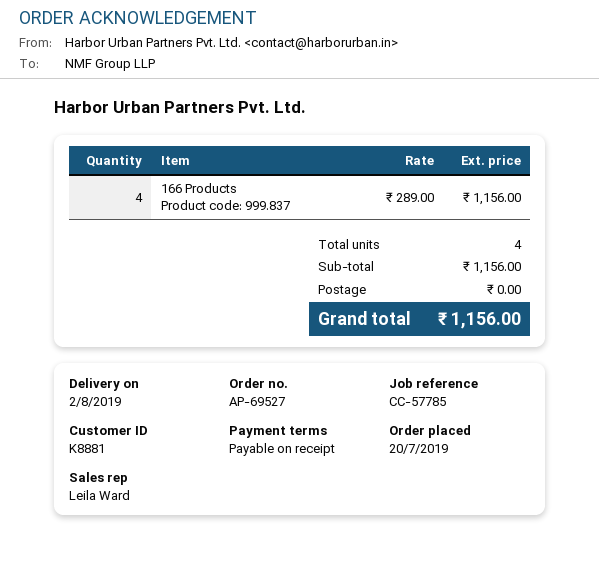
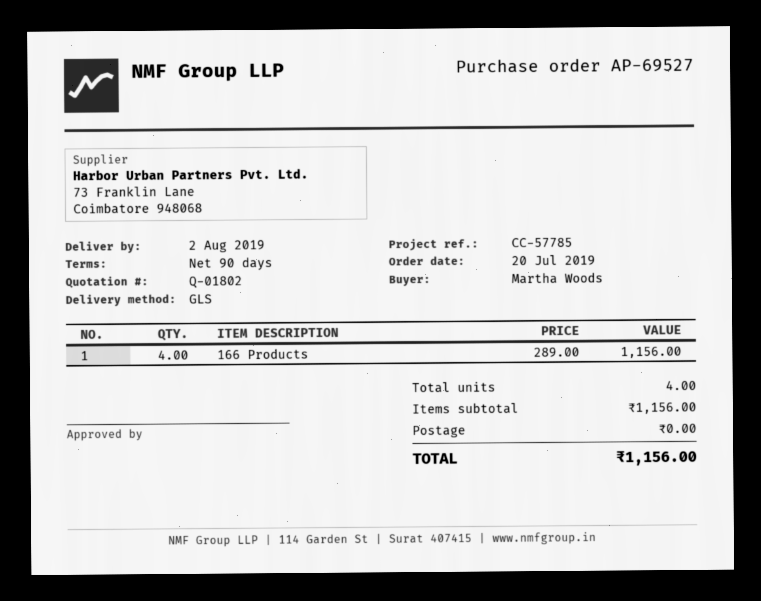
payment terms: on receipt -> 90 days

